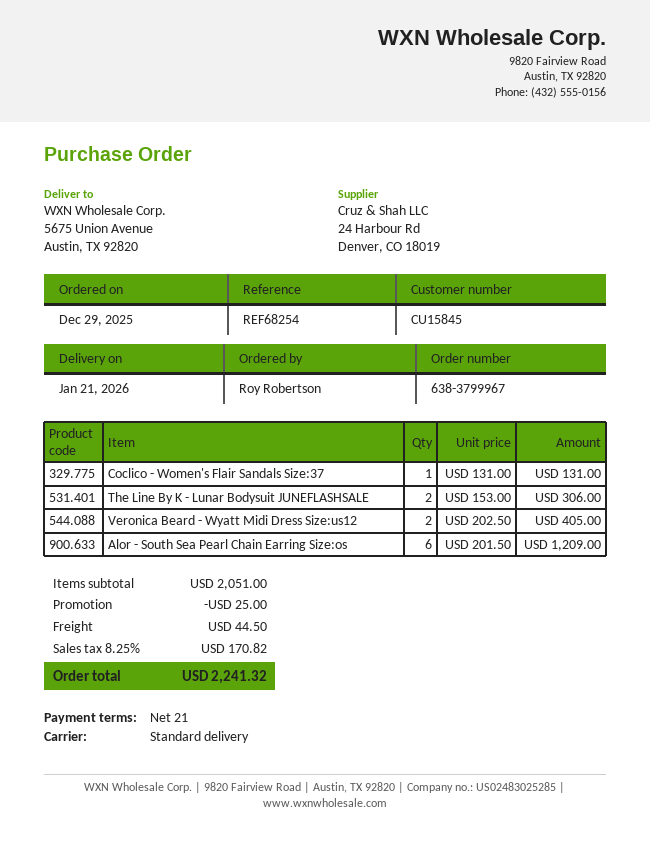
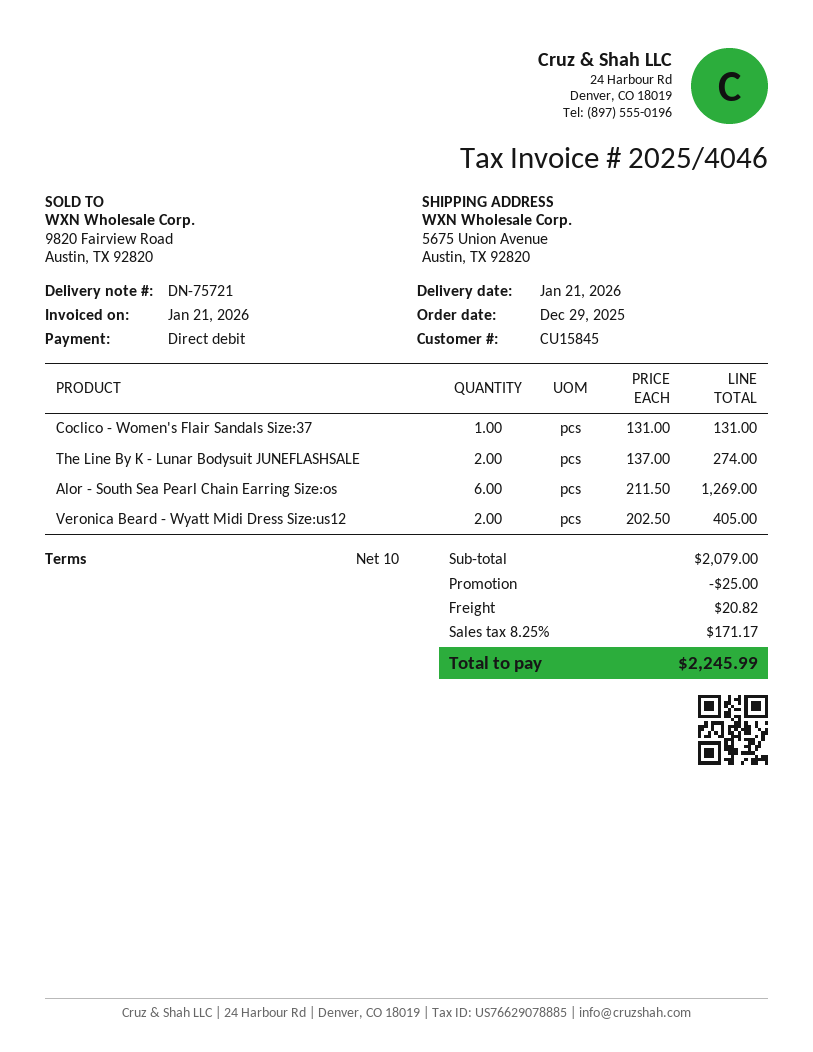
payment terms: 21 days -> 10 days
The Line By K - Lunar Bodysuit JUNEFLASHSALE: 2 x 153.00 = 306.00 -> 2 x 137.00 = 274.00
Alor - South Sea Pearl Chain Earring Size:os: 6 x 201.50 = 1209.00 -> 6 x 211.50 = 1269.00
subtotal: 2051.00 -> 2079.00
shipping: 44.50 -> 20.82
tax: 8.25% = 170.82 -> 8.25% = 171.17
total: 2241.32 -> 2245.99

